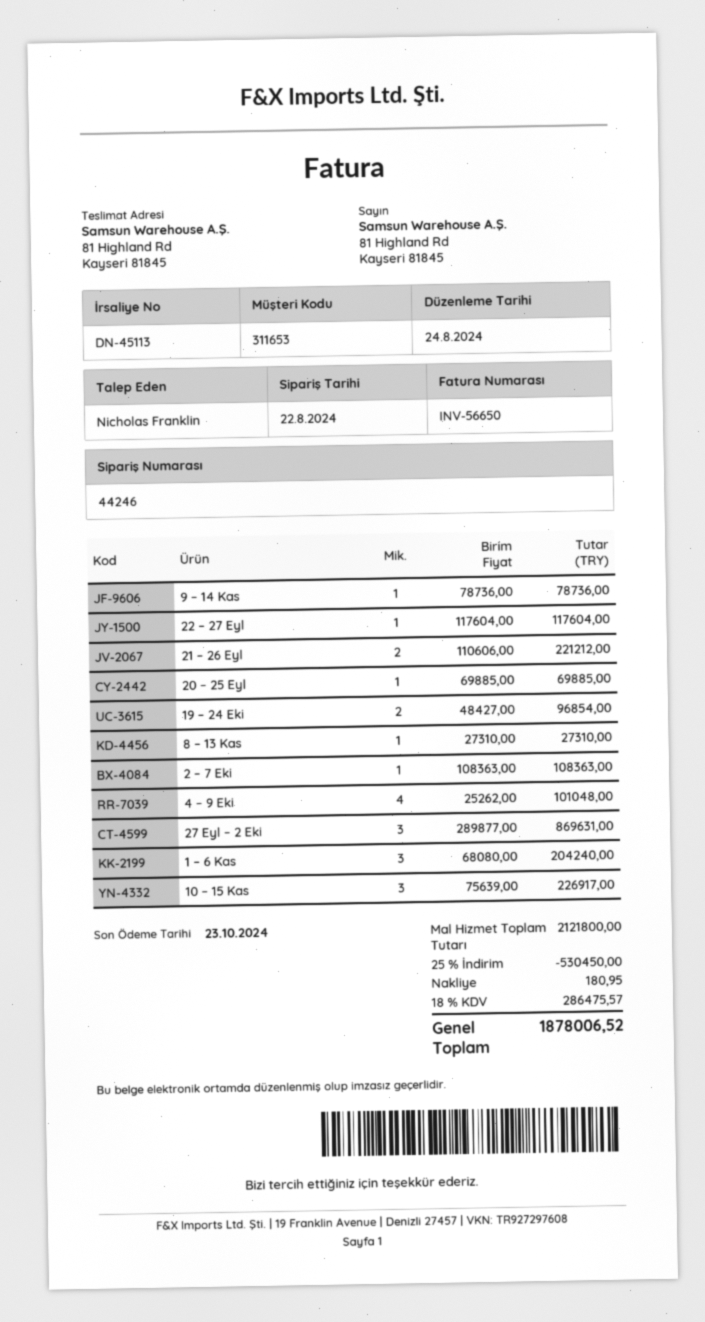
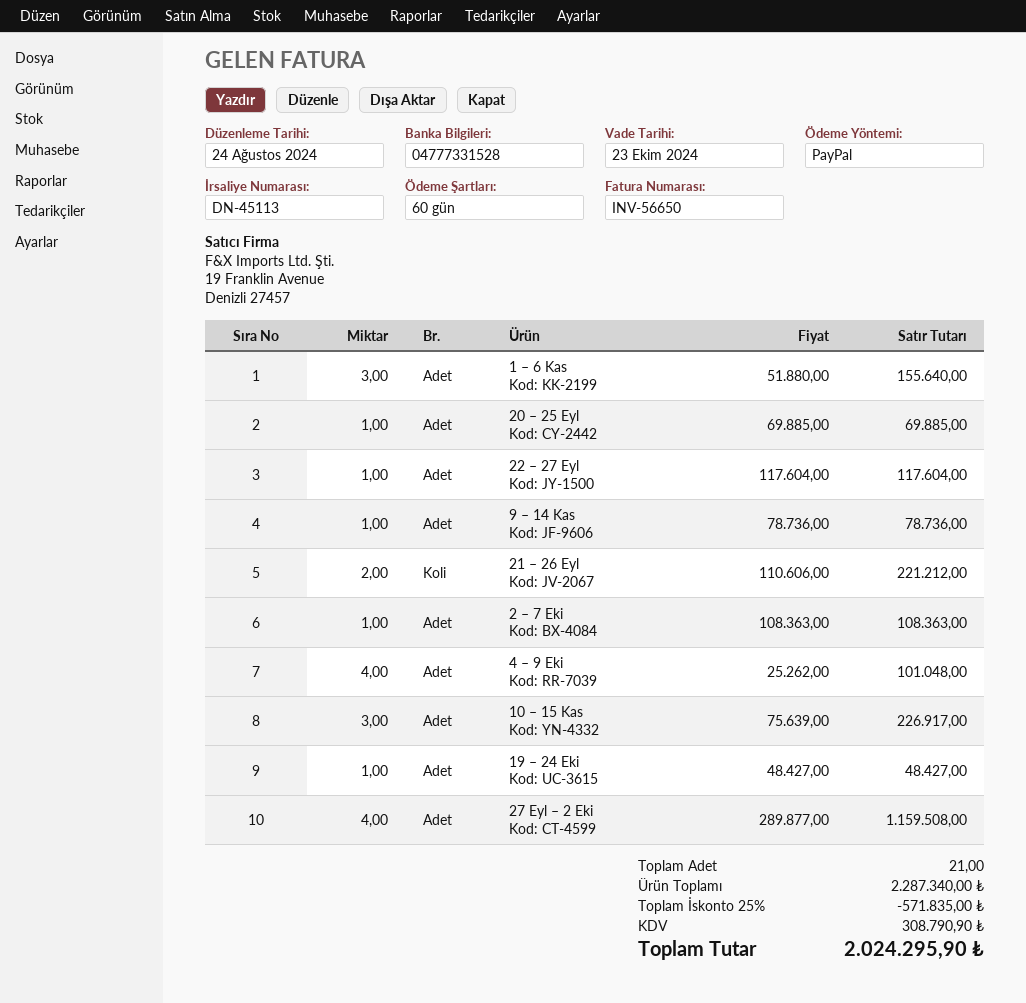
19 – 24 Eki: 2 x 48427.00 = 96854.00 -> 1 x 48427.00 = 48427.00
8 – 13 Kas: 1 x 27310.00 = 27310.00 -> none
27 Eyl – 2 Eki: 3 x 289877.00 = 869631.00 -> 4 x 289877.00 = 1159508.00
1 – 6 Kas: 3 x 68080.00 = 204240.00 -> 3 x 51880.00 = 155640.00
subtotal: 2121800.00 -> 2287340.00
discount: 25% = 530450.00 -> 25% = 571835.00
shipping: 180.95 -> none
tax: 286475.57 -> 308790.90
total: 1878006.52 -> 2024295.90

